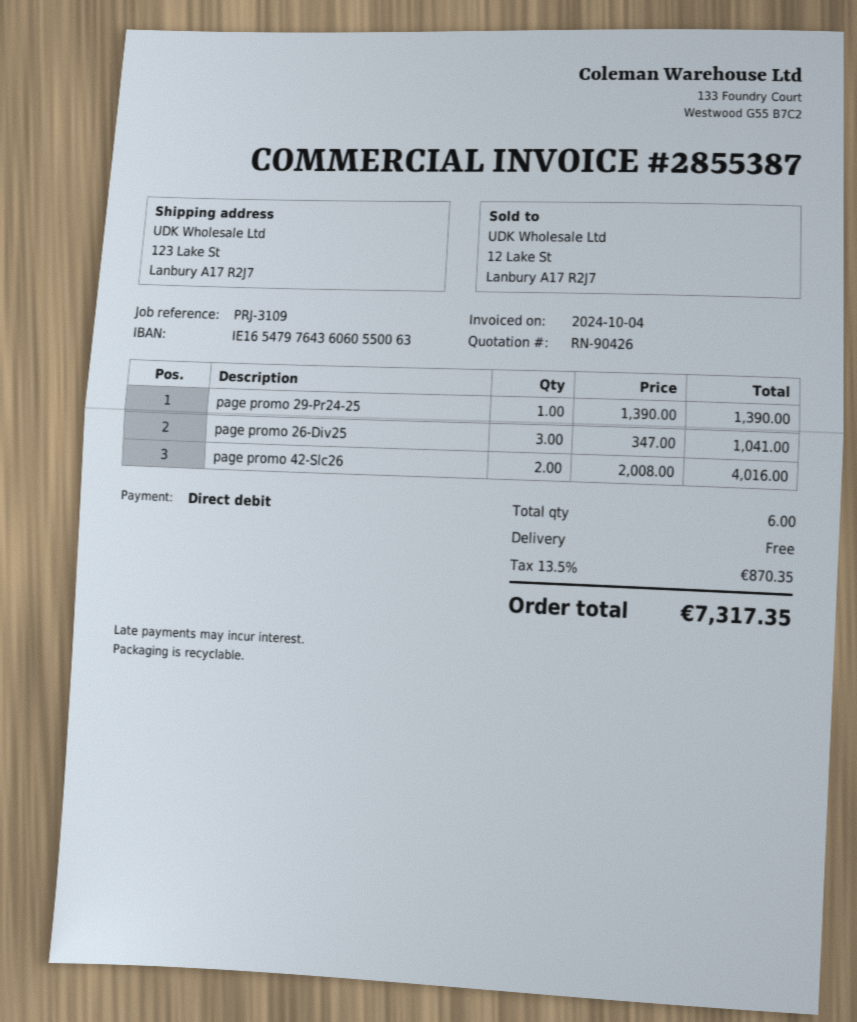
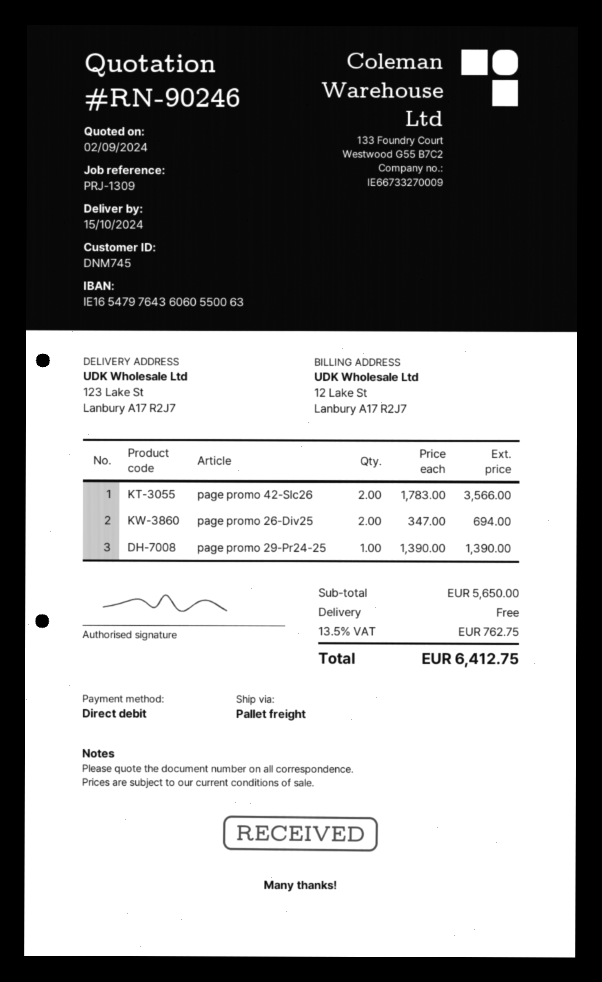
quote number: RN-90426 -> RN-90246
reference: PRJ-3109 -> PRJ-1309
page promo 26-Div25: 3 x 347.00 = 1041.00 -> 2 x 347.00 = 694.00
page promo 42-Slc26: 2 x 2008.00 = 4016.00 -> 2 x 1783.00 = 3566.00
tax: 13.5% = 870.35 -> 13.5% = 762.75
total: 7317.35 -> 6412.75

